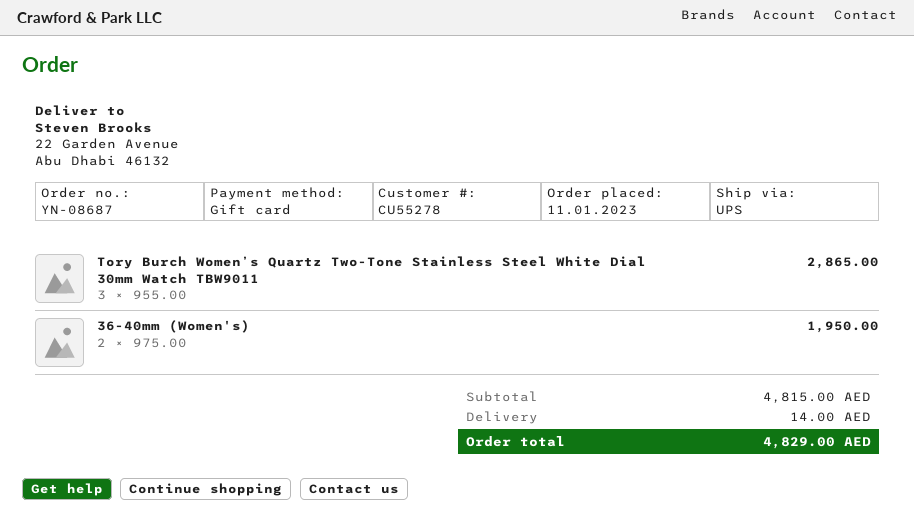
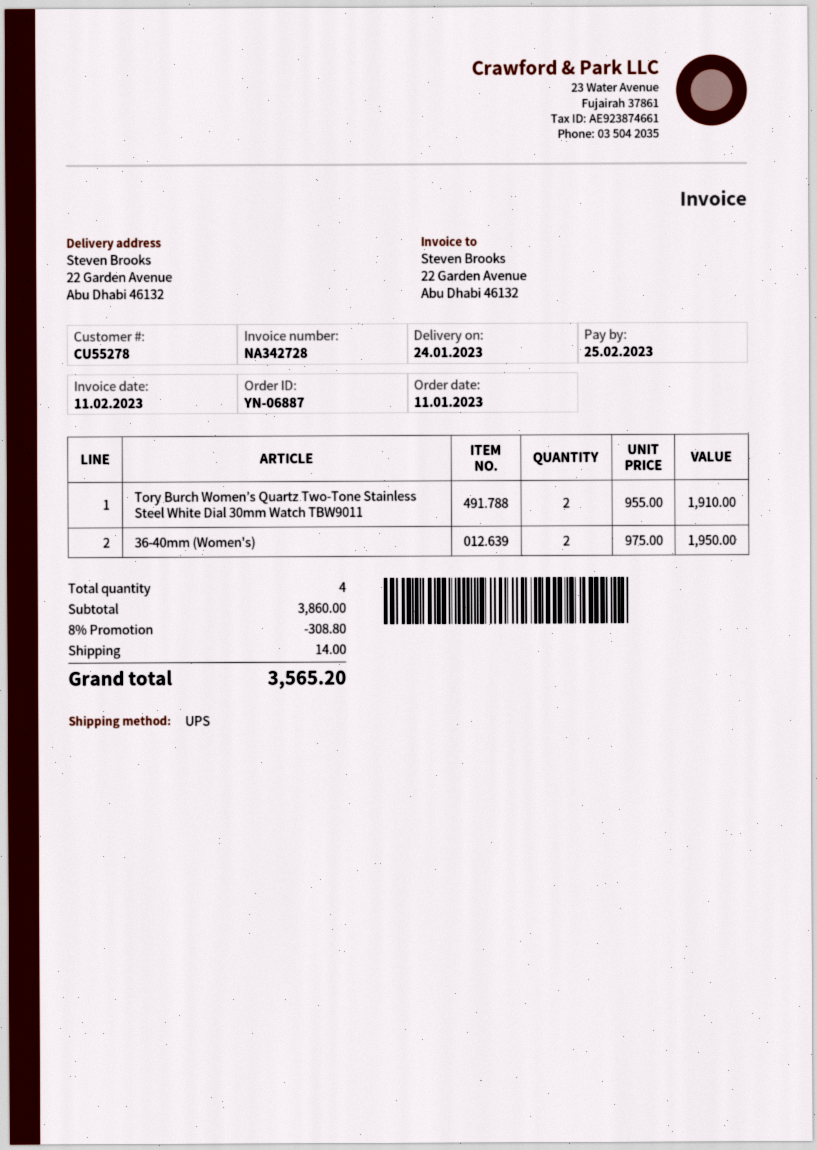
order number: YN-08687 -> YN-06887
Tory Burch Women’s Quartz Two-Tone Stainless Steel White Dial 30mm Watch TBW9011: 3 x 955.00 = 2865.00 -> 2 x 955.00 = 1910.00
subtotal: 4815.00 -> 3860.00
discount: none -> 8% = 308.80
total: 4829.00 -> 3565.20

